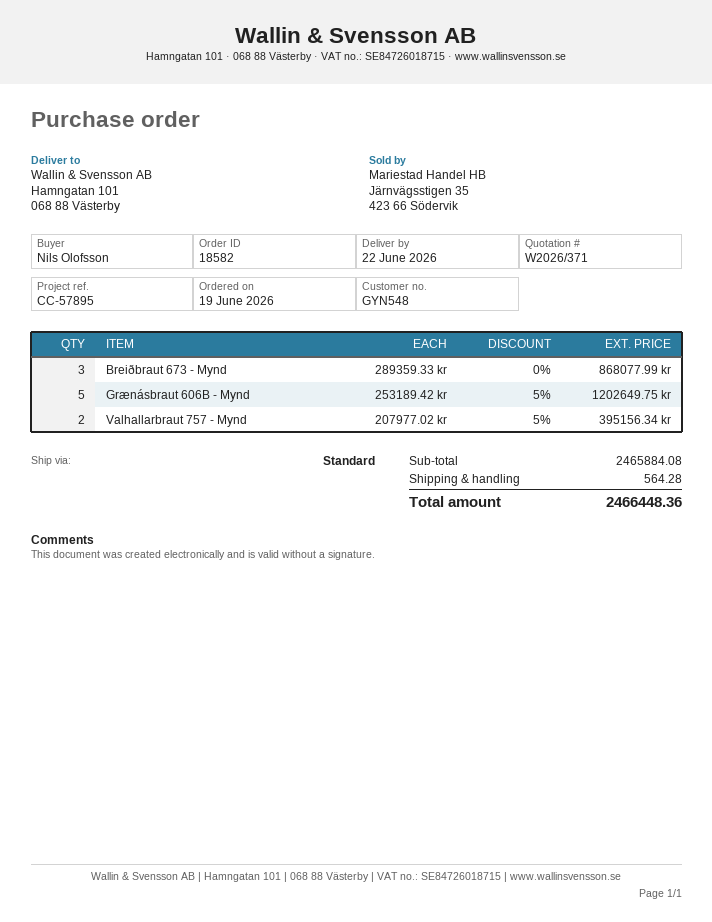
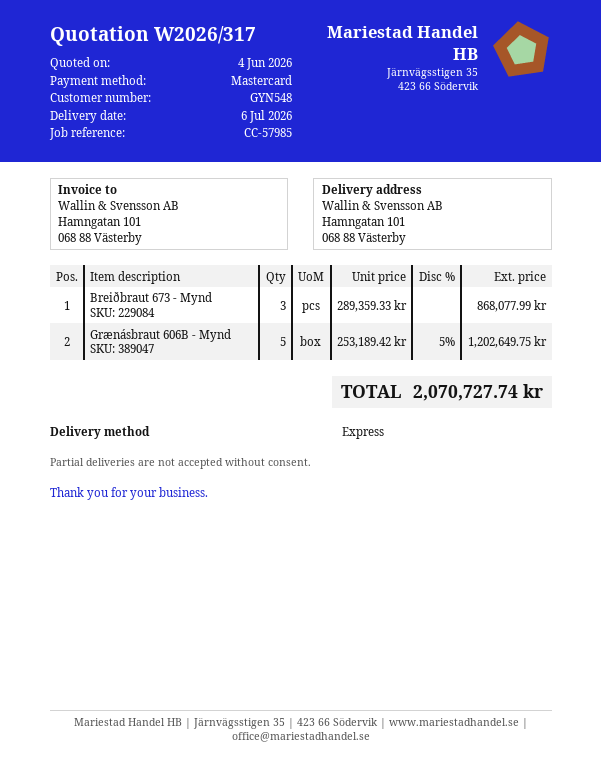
quote number: W2026/371 -> W2026/317
delivery date: 2026-06-22 -> 2026-07-06
reference: CC-57895 -> CC-57985
shipping method: standard -> express
Valhallarbraut 757 - Mynd: 2 x 207977.02 - 5% = 395156.34 -> none
shipping: 564.28 -> none
total: 2466448.36 -> 2070727.74

